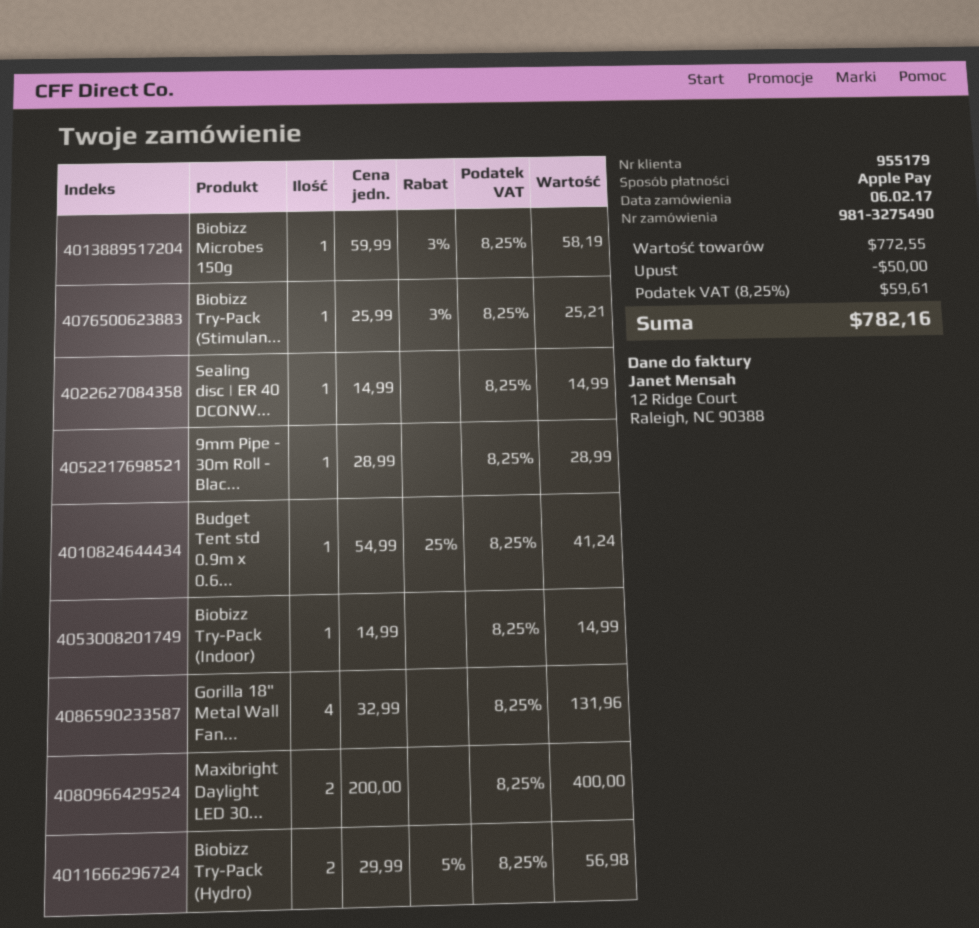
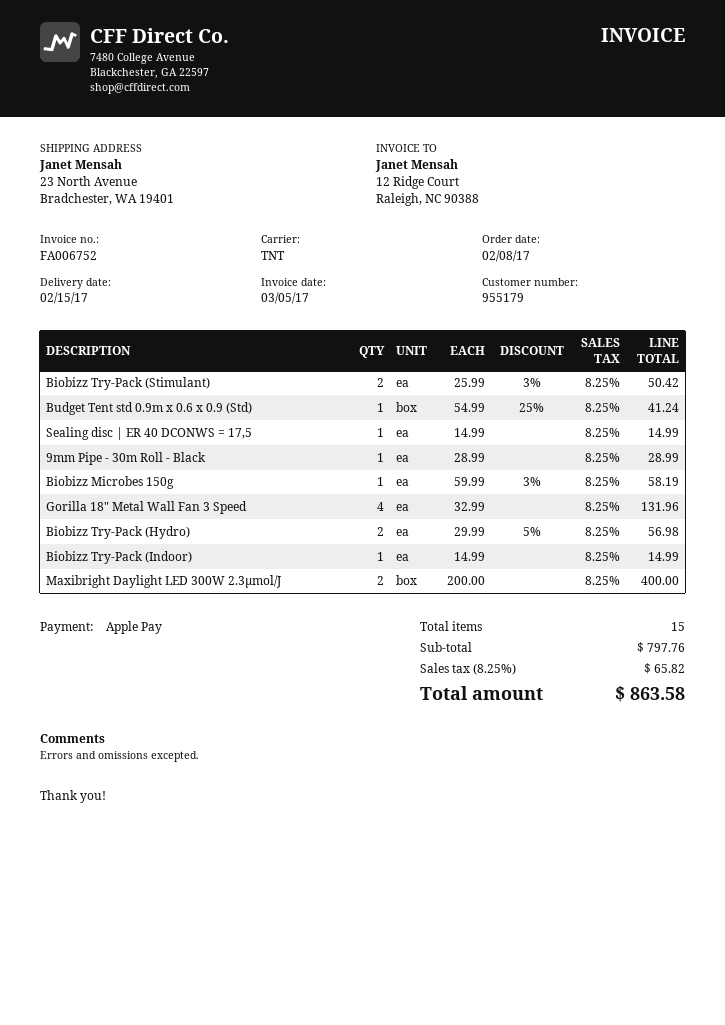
order date: 2017-02-06 -> 2017-02-08
Biobizz Try-Pack (Stimulan...: 1 x 25.99 - 3% = 25.21 -> 2 x 25.99 - 3% = 50.42
subtotal: 772.55 -> 797.76
discount: 50.00 -> none
tax: 8.25% = 59.61 -> 8.25% = 65.82
total: 782.16 -> 863.58

